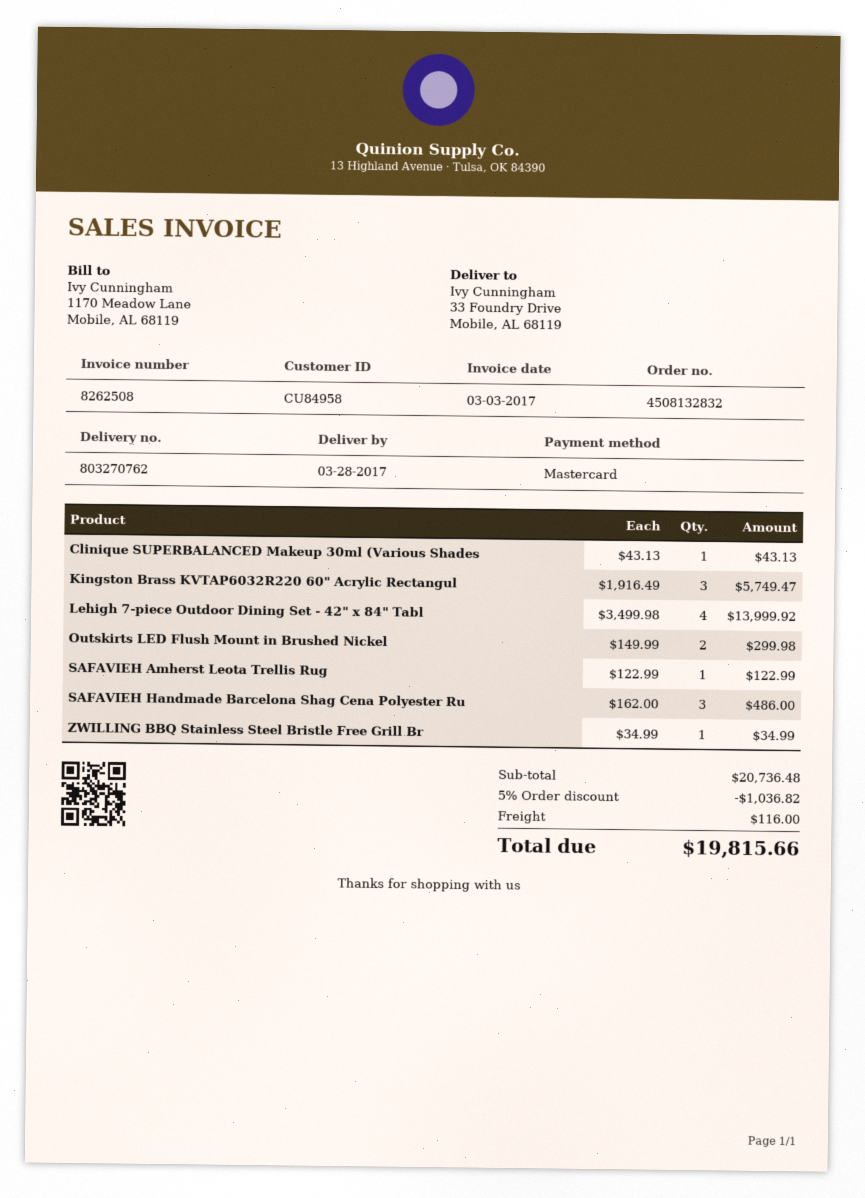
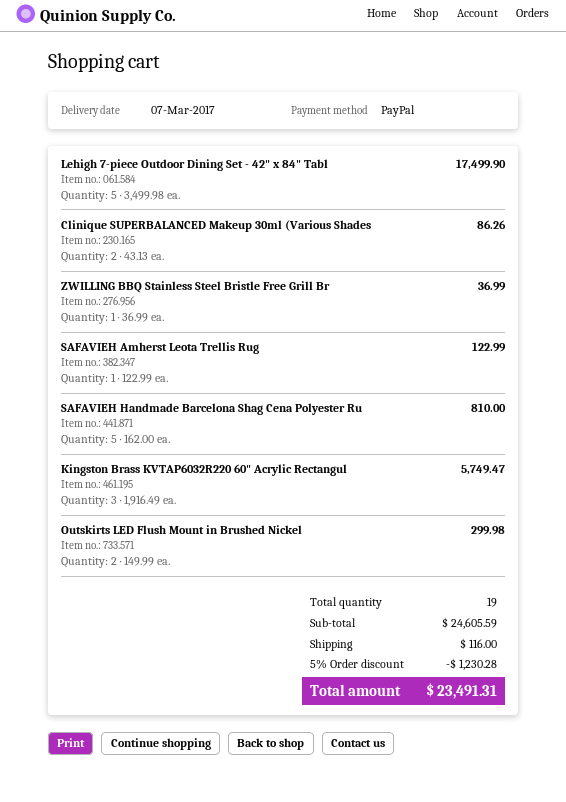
delivery date: 2017-03-28 -> 2017-03-07
payment method: Mastercard -> PayPal
Clinique SUPERBALANCED Makeup 30ml (Various Shades: 1 x 43.13 = 43.13 -> 2 x 43.13 = 86.26
Lehigh 7-piece Outdoor Dining Set - 42" x 84" Tabl: 4 x 3499.98 = 13999.92 -> 5 x 3499.98 = 17499.90
SAFAVIEH Handmade Barcelona Shag Cena Polyester Ru: 3 x 162.00 = 486.00 -> 5 x 162.00 = 810.00
ZWILLING BBQ Stainless Steel Bristle Free Grill Br: 1 x 34.99 = 34.99 -> 1 x 36.99 = 36.99
subtotal: 20736.48 -> 24605.59
discount: 5% = 1036.82 -> 5% = 1230.28
total: 19815.66 -> 23491.31

